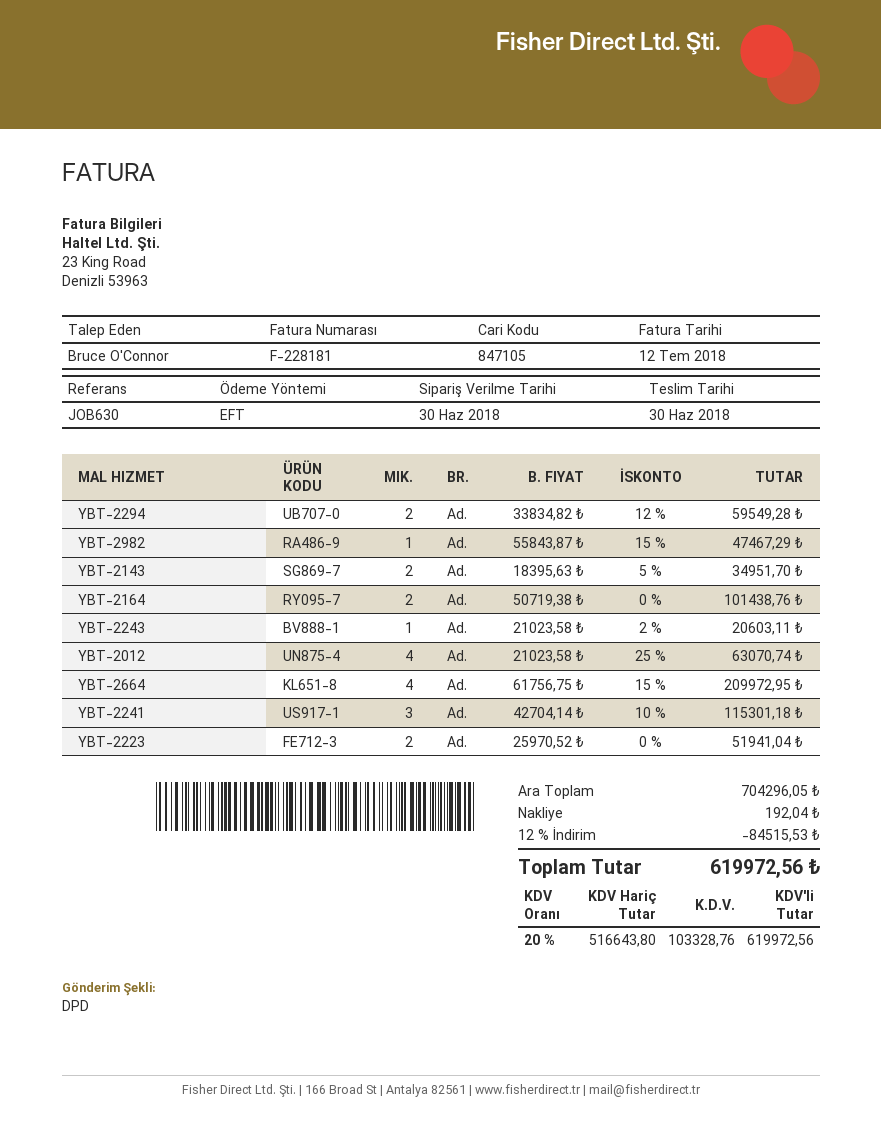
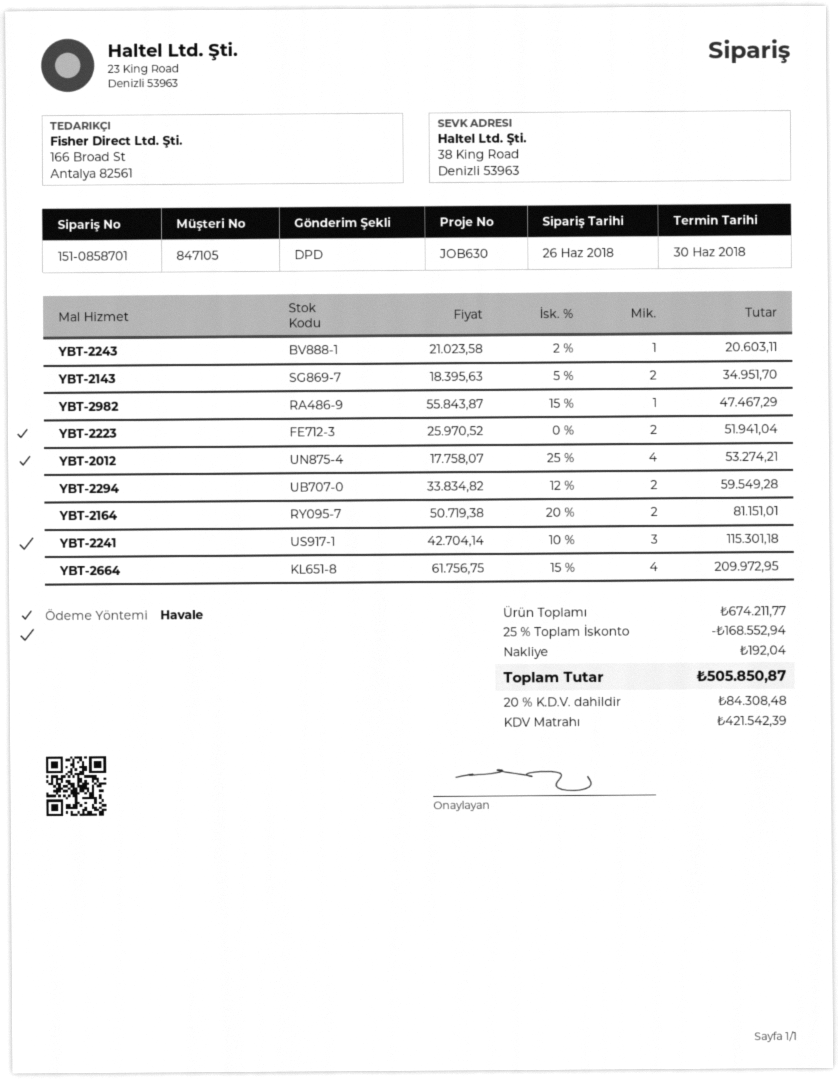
order date: 2018-06-30 -> 2018-06-26
YBT-2164: 2 x 50719.38 = 101438.76 -> 2 x 50719.38 - 20% = 81151.01
YBT-2012: 4 x 21023.58 - 25% = 63070.74 -> 4 x 17758.07 - 25% = 53274.21
subtotal: 704296.05 -> 674211.77
discount: 12% = 84515.53 -> 25% = 168552.94
net: 516643.80 -> 421542.39
tax: 20% = 103328.76 -> 20% = 84308.48
total: 619972.56 -> 505850.87

